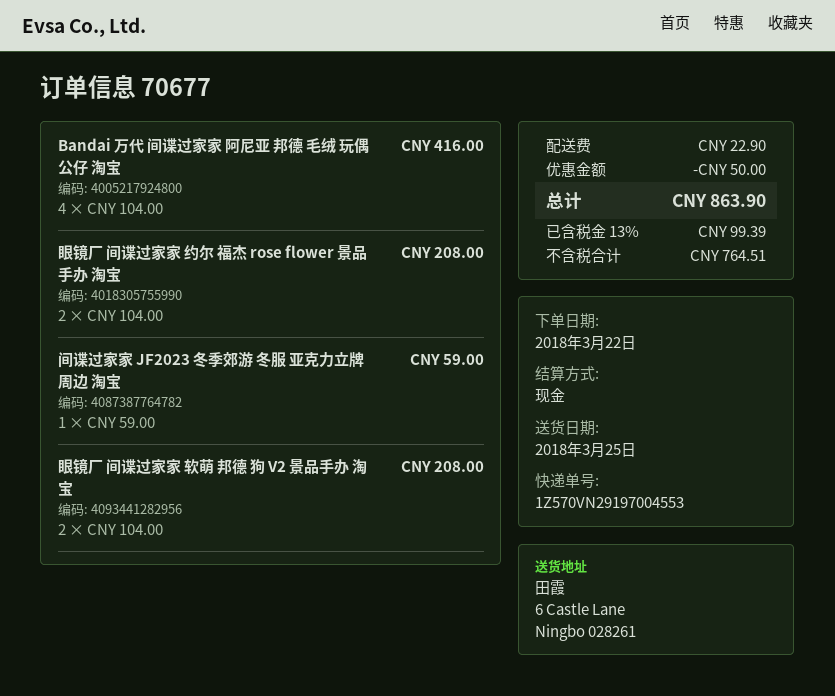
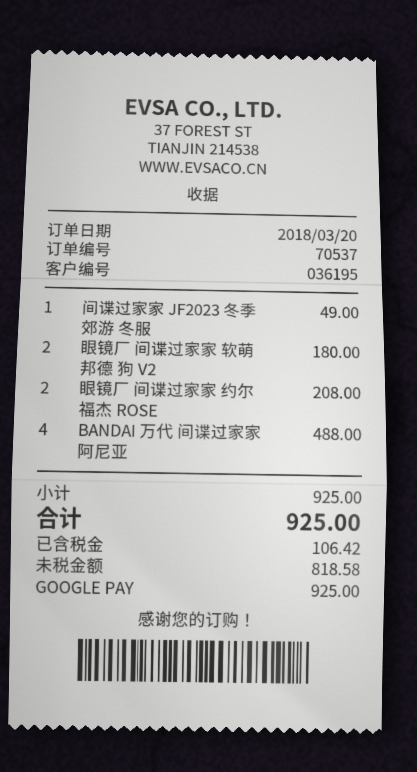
order number: 70677 -> 70537
order date: 2018-03-22 -> 2018-03-20
payment method: cash -> Google Pay
Bandai 万代 间谍过家家 阿尼亚 邦德 毛绒 玩偶公仔 淘宝: 4 for 416.00 -> 4 for 488.00
间谍过家家 JF2023 冬季郊游 冬服 亚克力立牌 周边 淘宝: 1 for 59.00 -> 1 for 49.00
眼镜厂 间谍过家家 软萌 邦德 狗 V2 景品手办 淘宝: 2 for 208.00 -> 2 for 180.00
discount: 50.00 -> none
shipping: 22.90 -> none
net: 764.51 -> 818.58
tax: 99.39 -> 106.42
total: 863.90 -> 925.00

